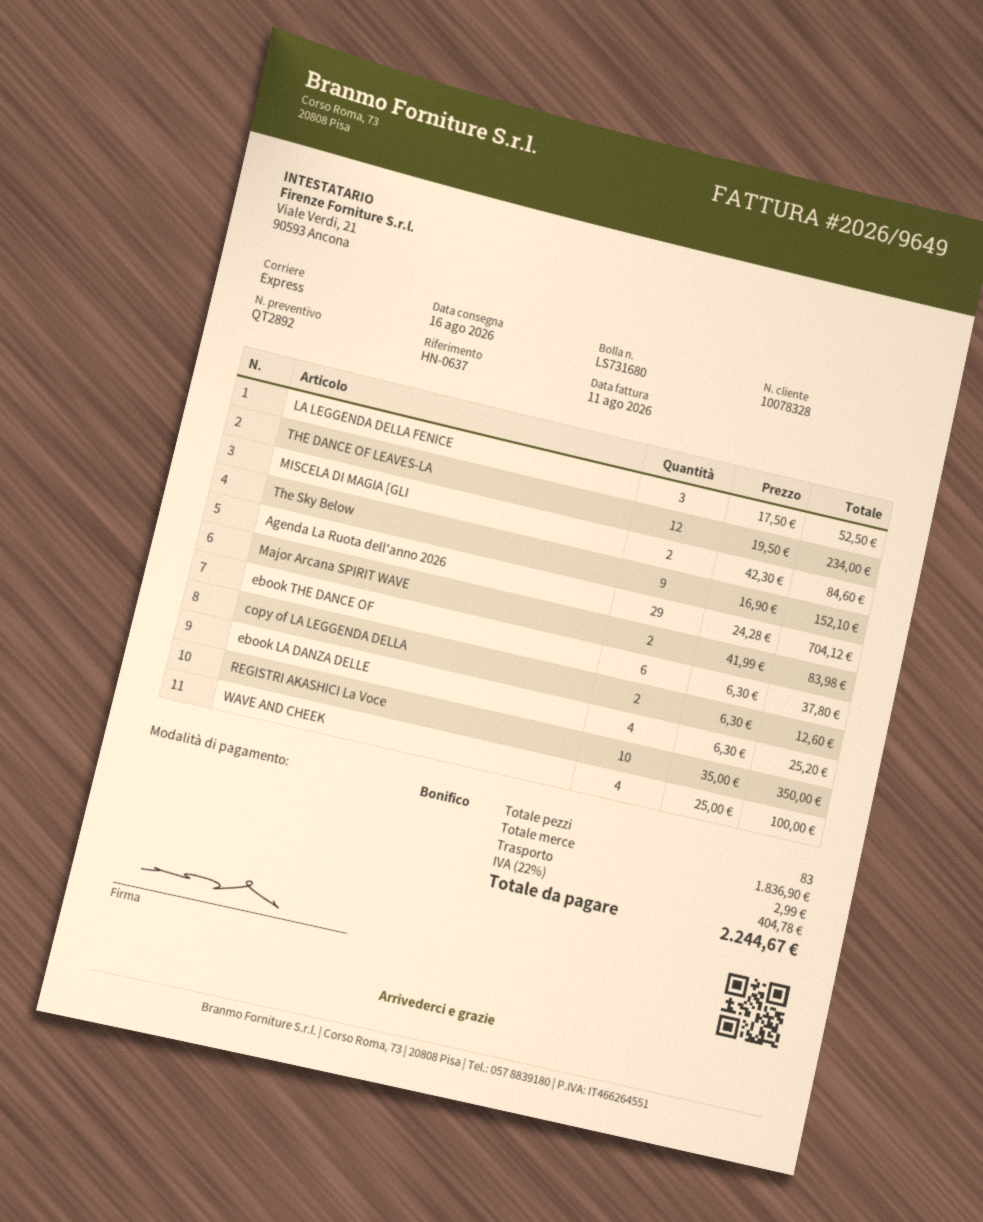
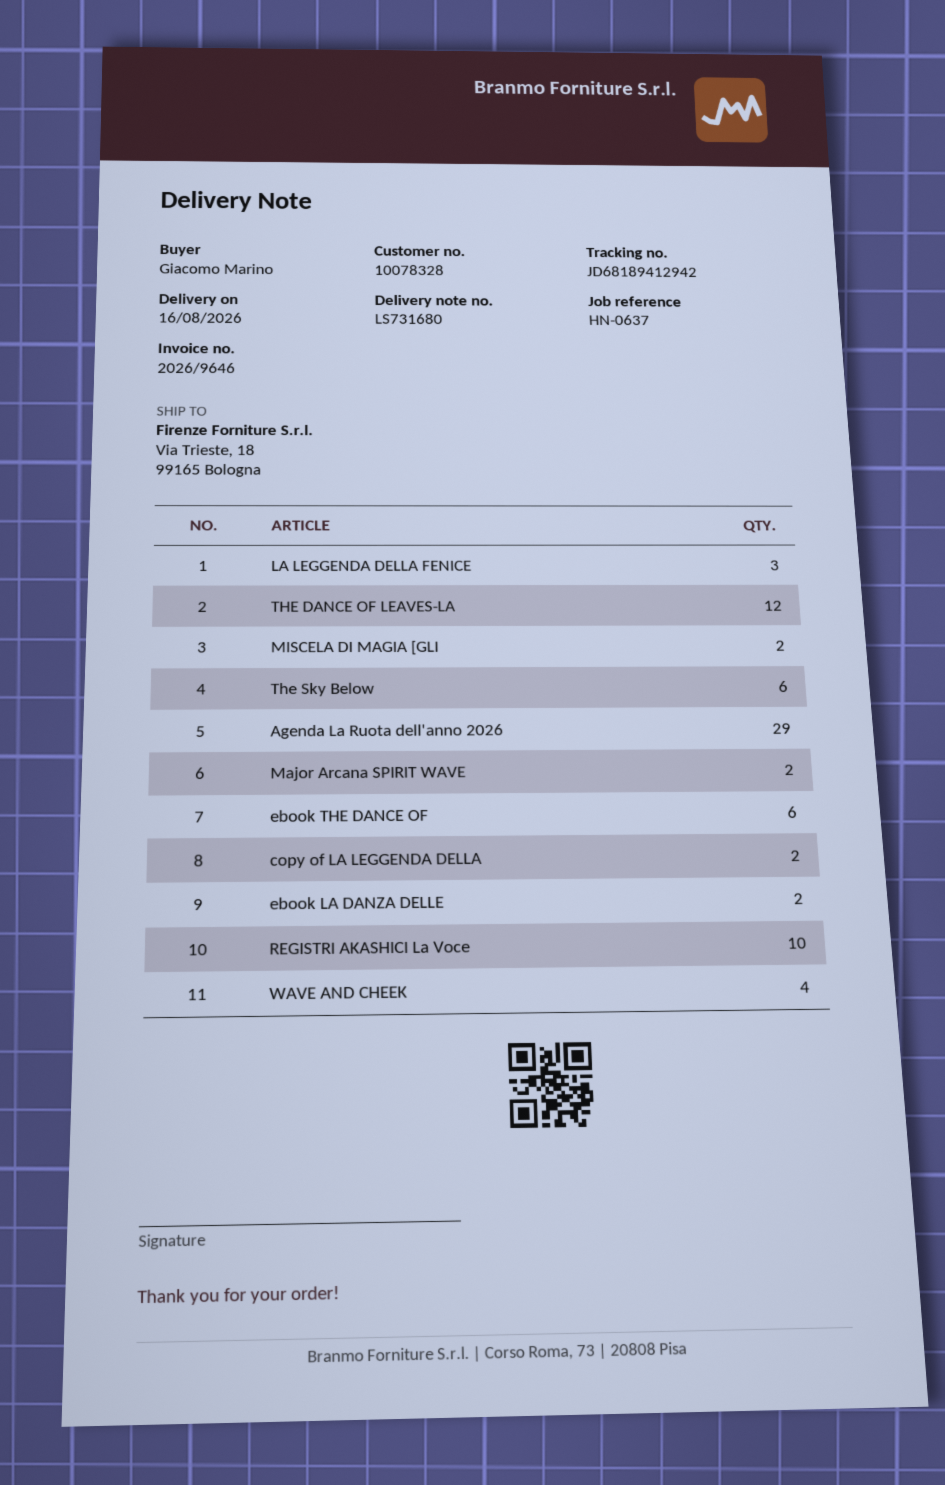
invoice number: 2026/9649 -> 2026/9646
The Sky Below: 9 -> 6
ebook LA DANZA DELLE: 4 -> 2

